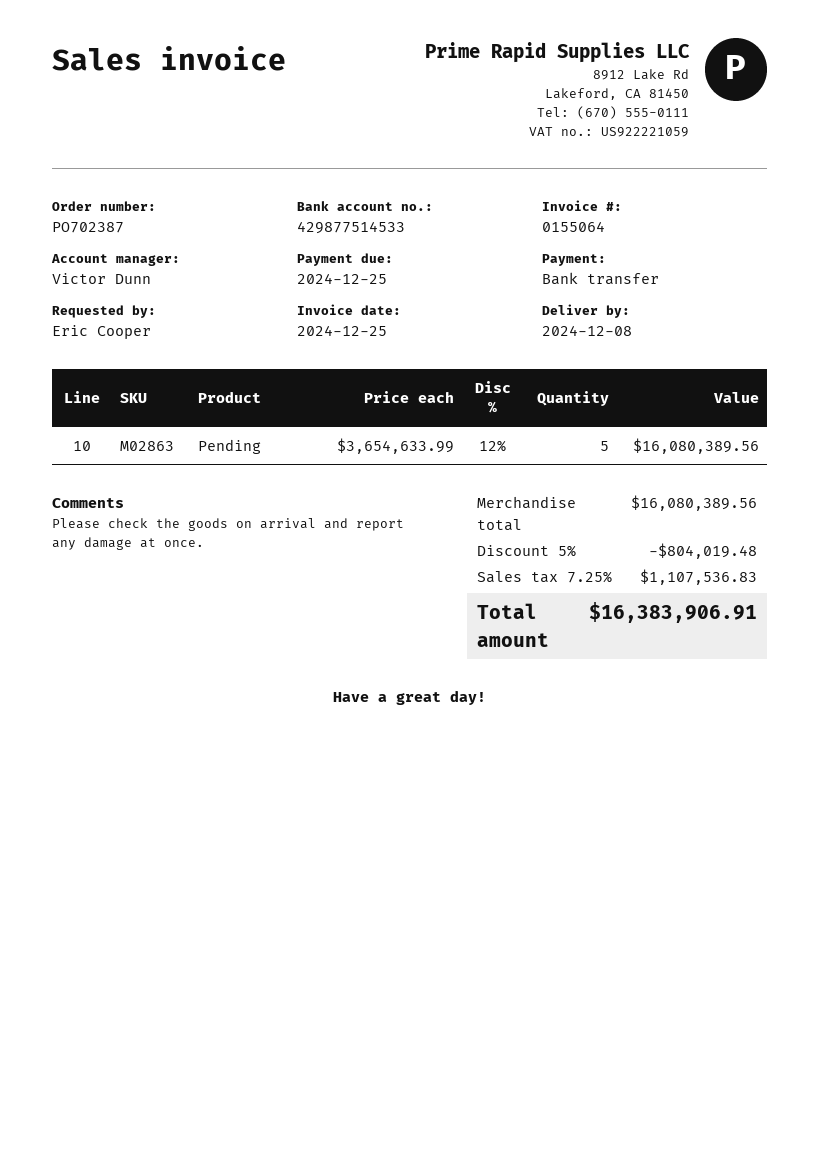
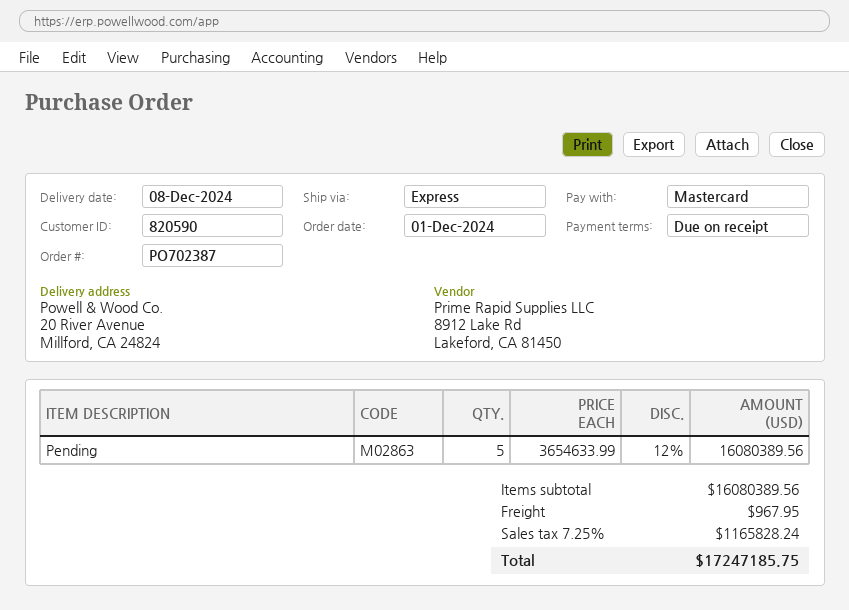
payment method: bank transfer -> Mastercard
discount: 5% = 804019.48 -> none
shipping: none -> 967.95
tax: 7.25% = 1107536.83 -> 7.25% = 1165828.24
total: 16383906.91 -> 17247185.75

